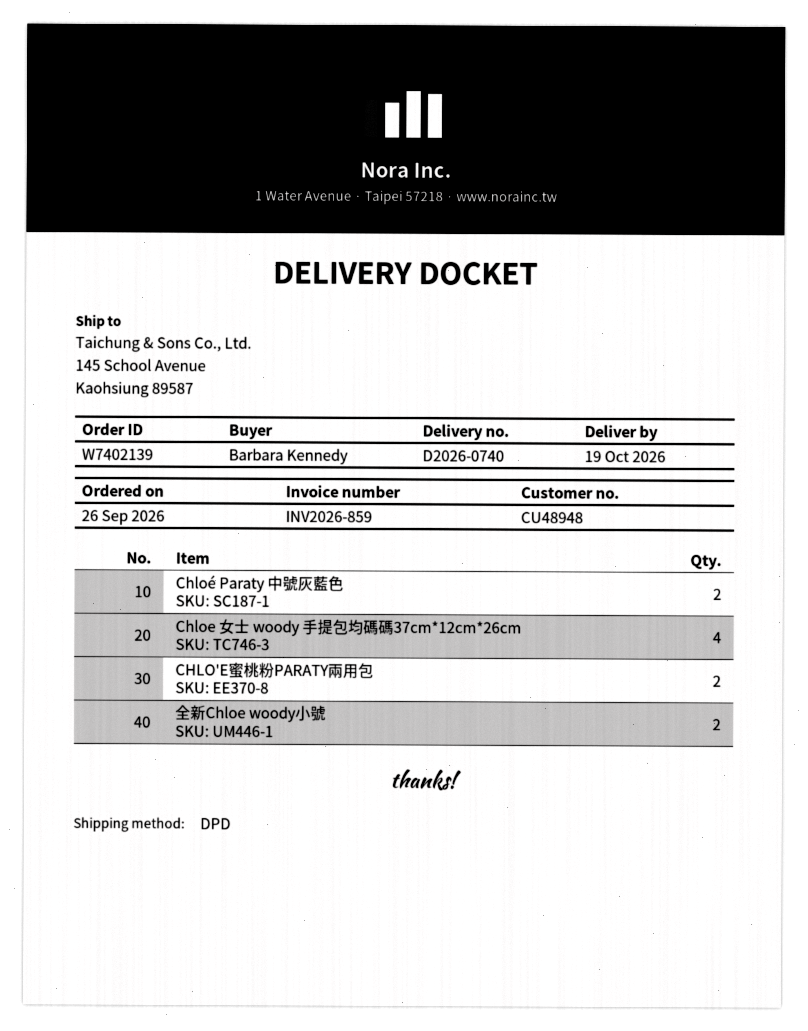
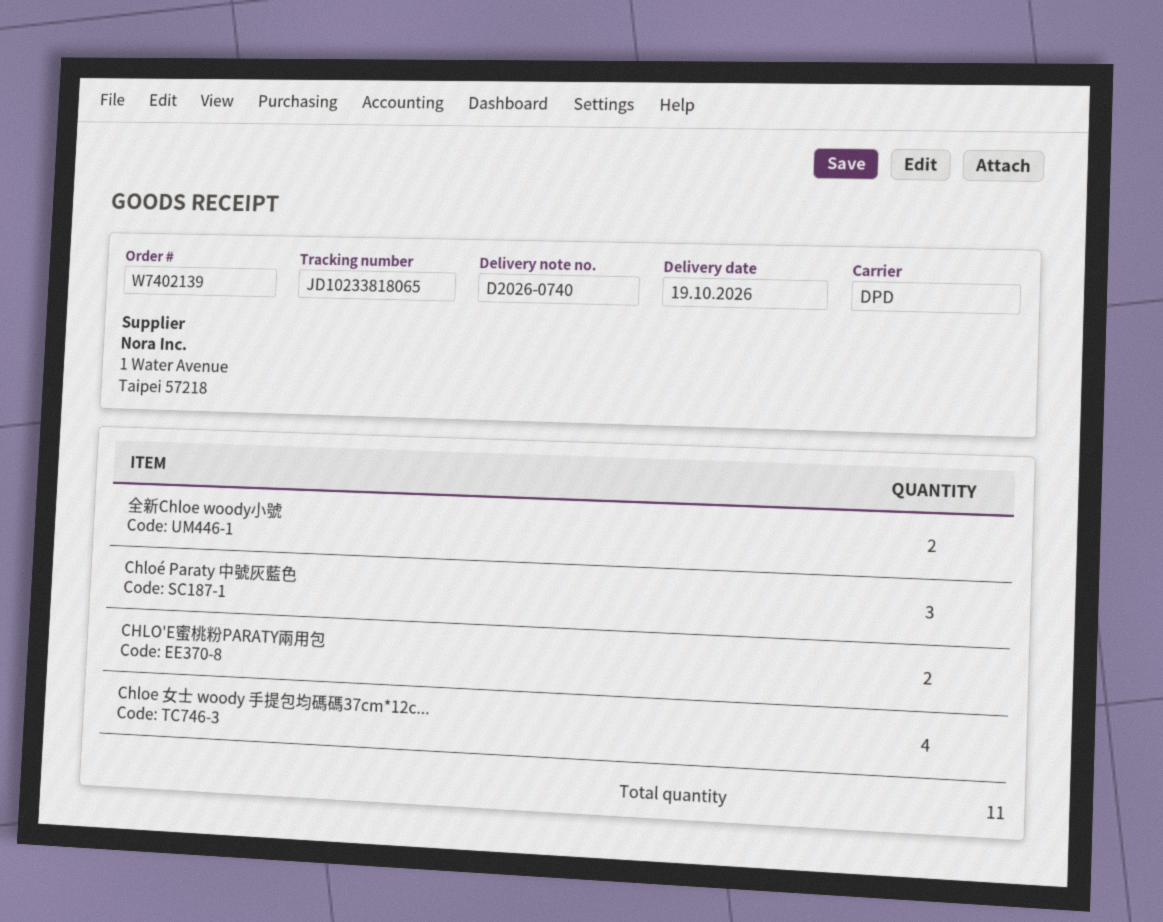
Chloé Paraty 中號灰藍色: 2 -> 3

